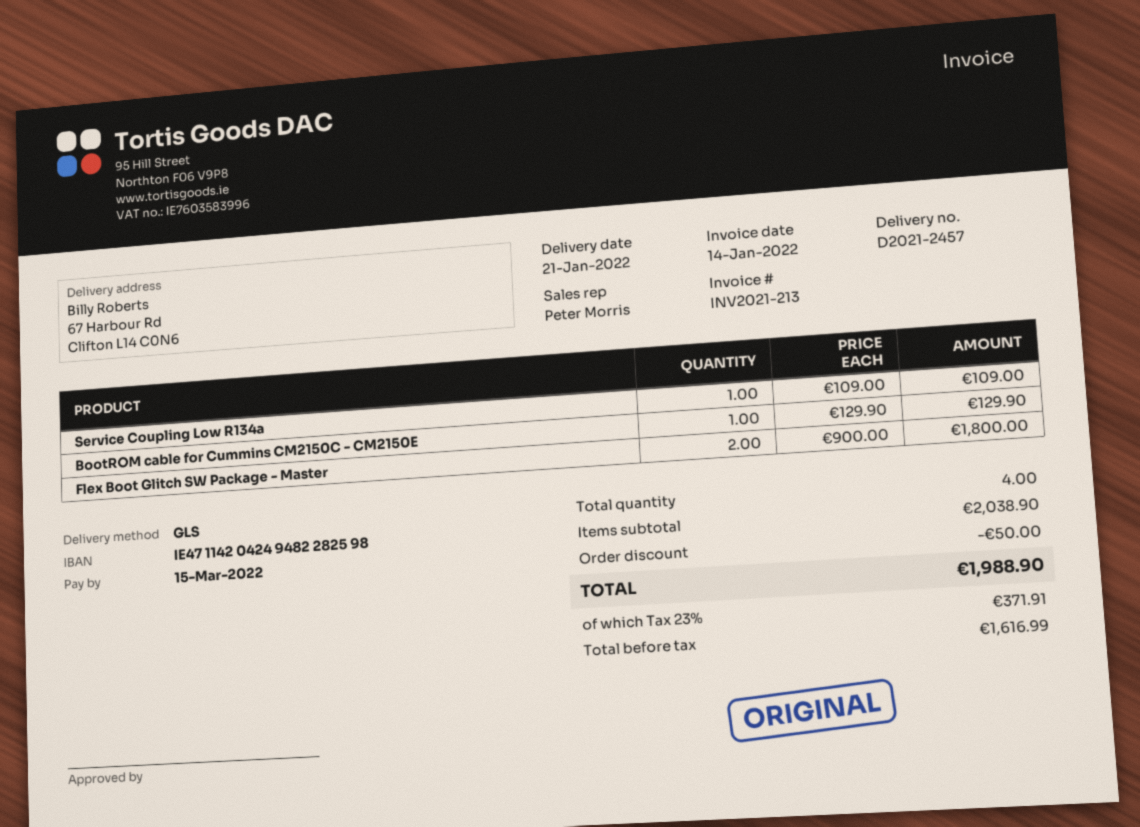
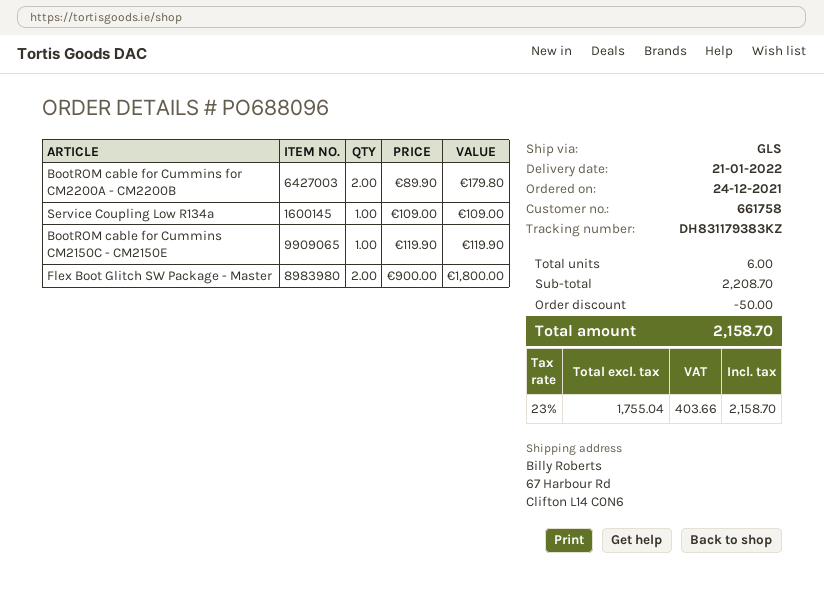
BootROM cable for Cummins CM2150C - CM2150E: 1 x 129.90 = 129.90 -> 1 x 119.90 = 119.90
BootROM cable for Cummins for CM2200A - CM2200B: none -> 2 x 89.90 = 179.80
total quantity: 4 -> 6
subtotal: 2038.90 -> 2208.70
net: 1616.99 -> 1755.04
tax: 23% = 371.91 -> 23% = 403.66
total: 1988.90 -> 2158.70

